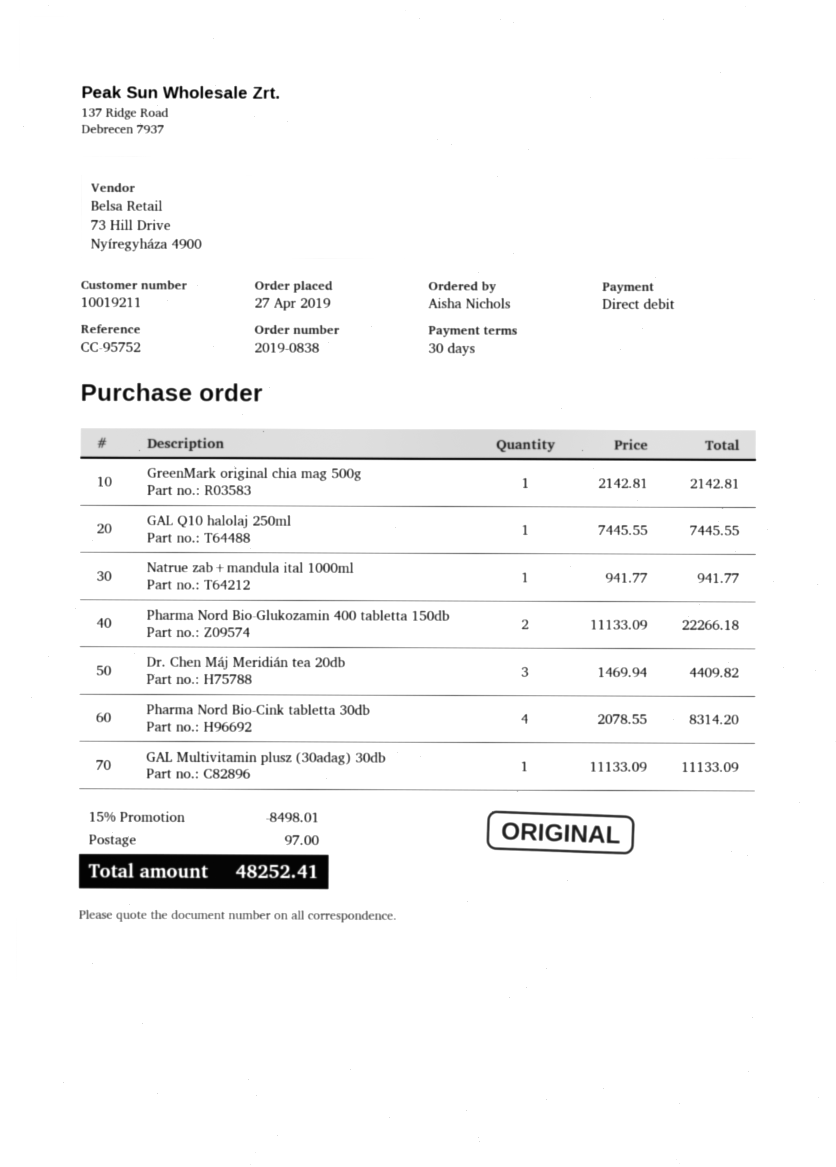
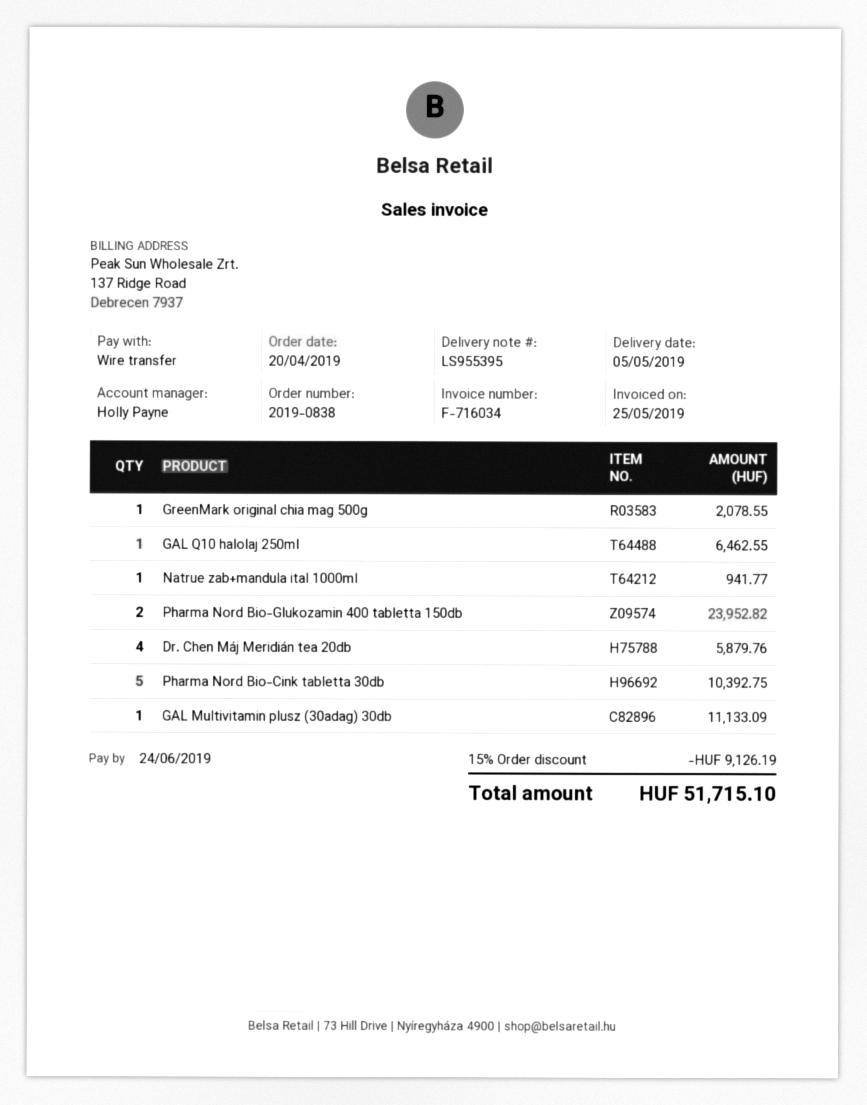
order date: 2019-04-27 -> 2019-04-20
payment method: direct debit -> bank transfer
GreenMark original chia mag 500g: 1 for 2142.81 -> 1 for 2078.55
GAL Q10 halolaj 250ml: 1 for 7445.55 -> 1 for 6462.55
Pharma Nord Bio-Glukozamin 400 tabletta 150db: 2 for 22266.18 -> 2 for 23952.82
Dr. Chen Máj Meridián tea 20db: 3 for 4409.82 -> 4 for 5879.76
Pharma Nord Bio-Cink tabletta 30db: 4 for 8314.20 -> 5 for 10392.75
discount: 15% = 8498.01 -> 15% = 9126.19
shipping: 97.00 -> none
total: 48252.41 -> 51715.10

